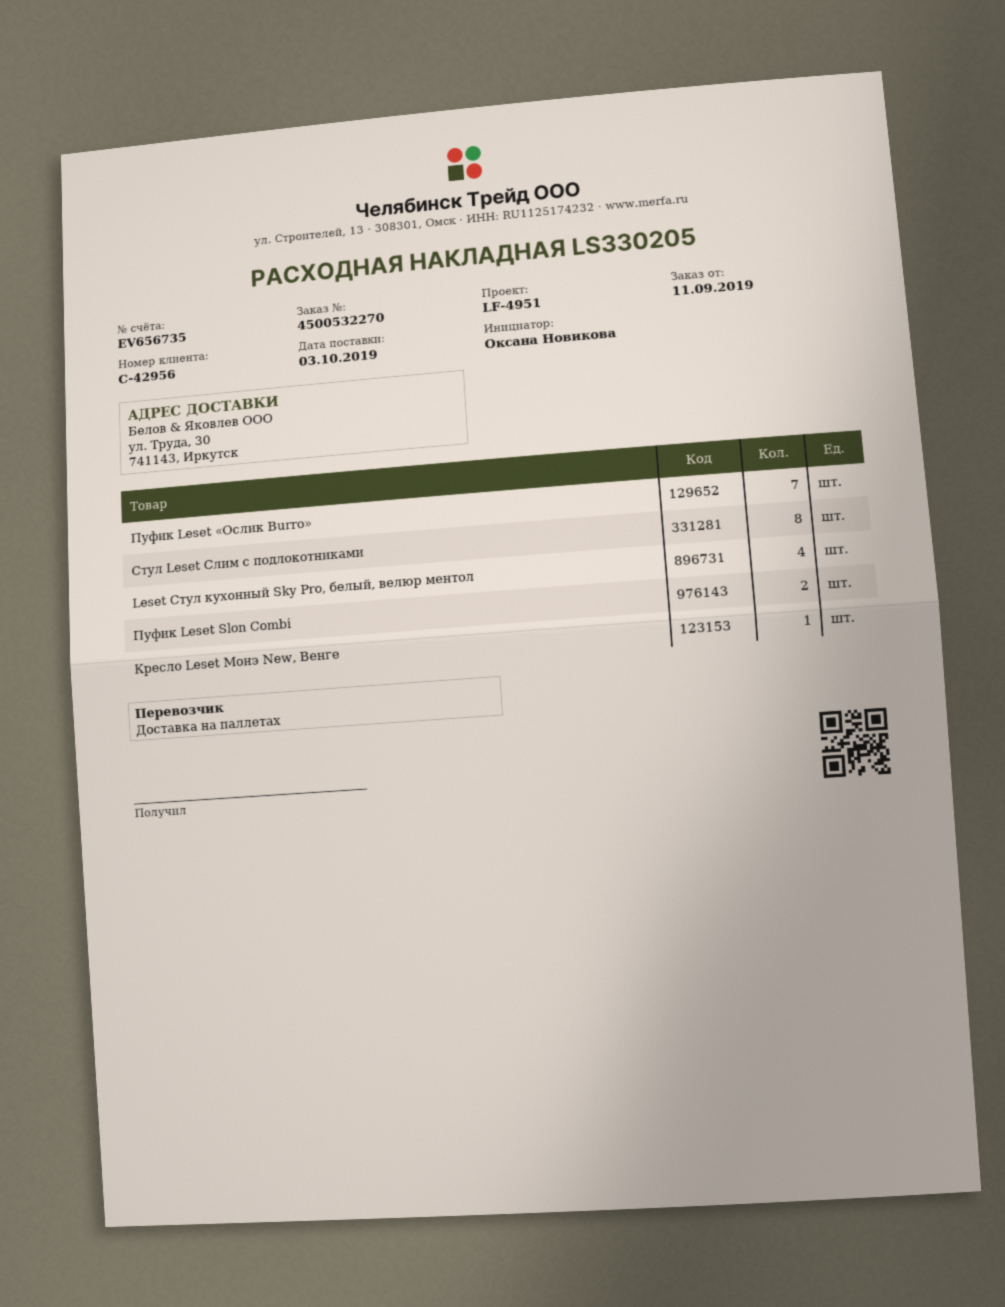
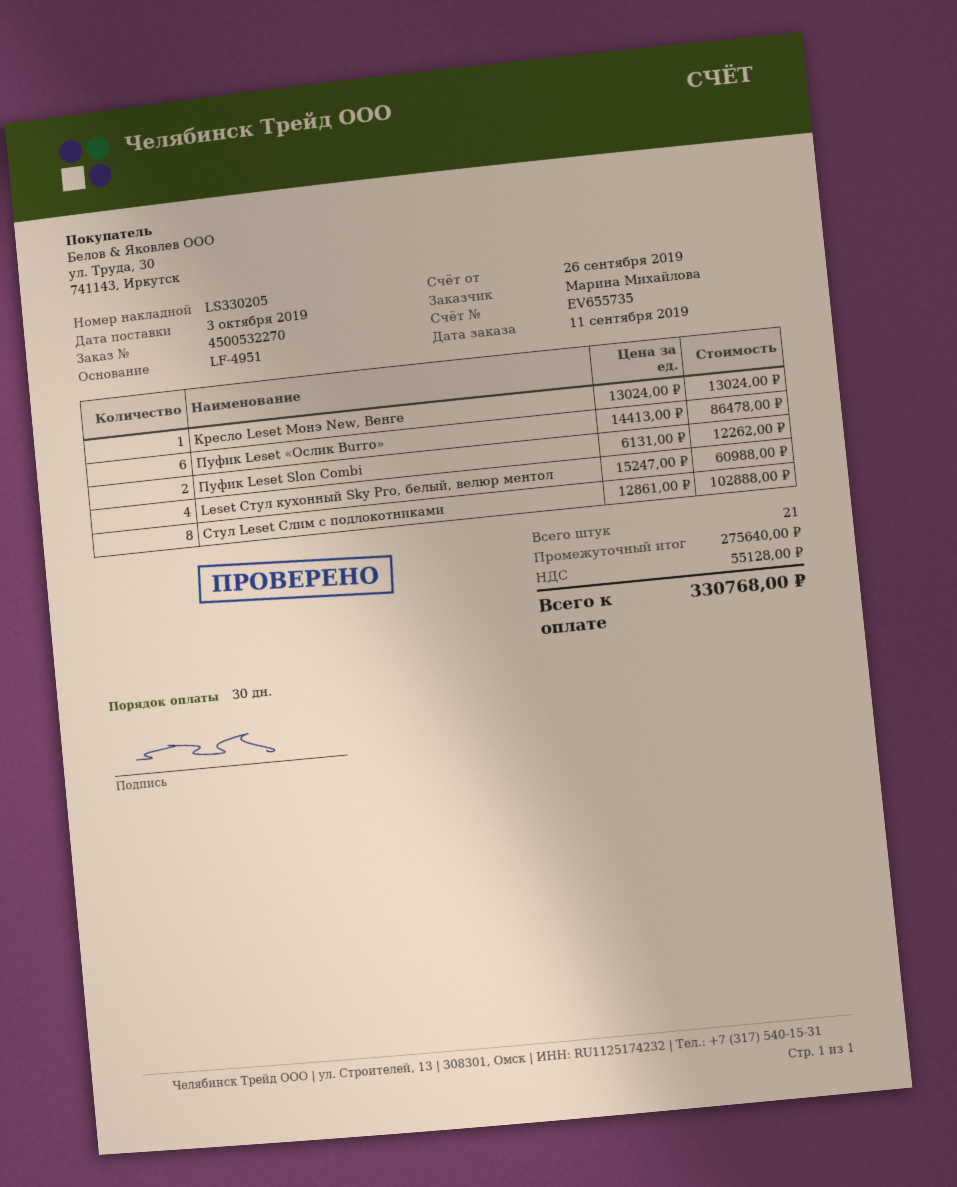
invoice number: EV656735 -> EV655735
ordered by: Оксана Новикова -> Марина Михайлова
Пуфик Leset «Ослик Burro»: 7 -> 6

